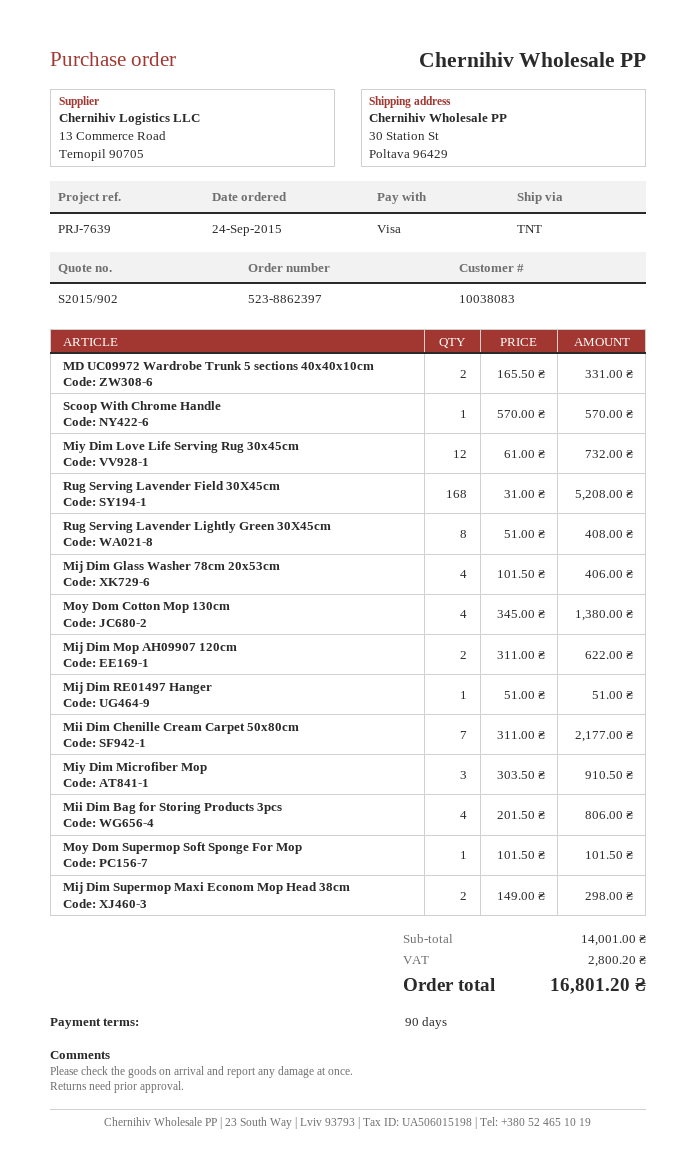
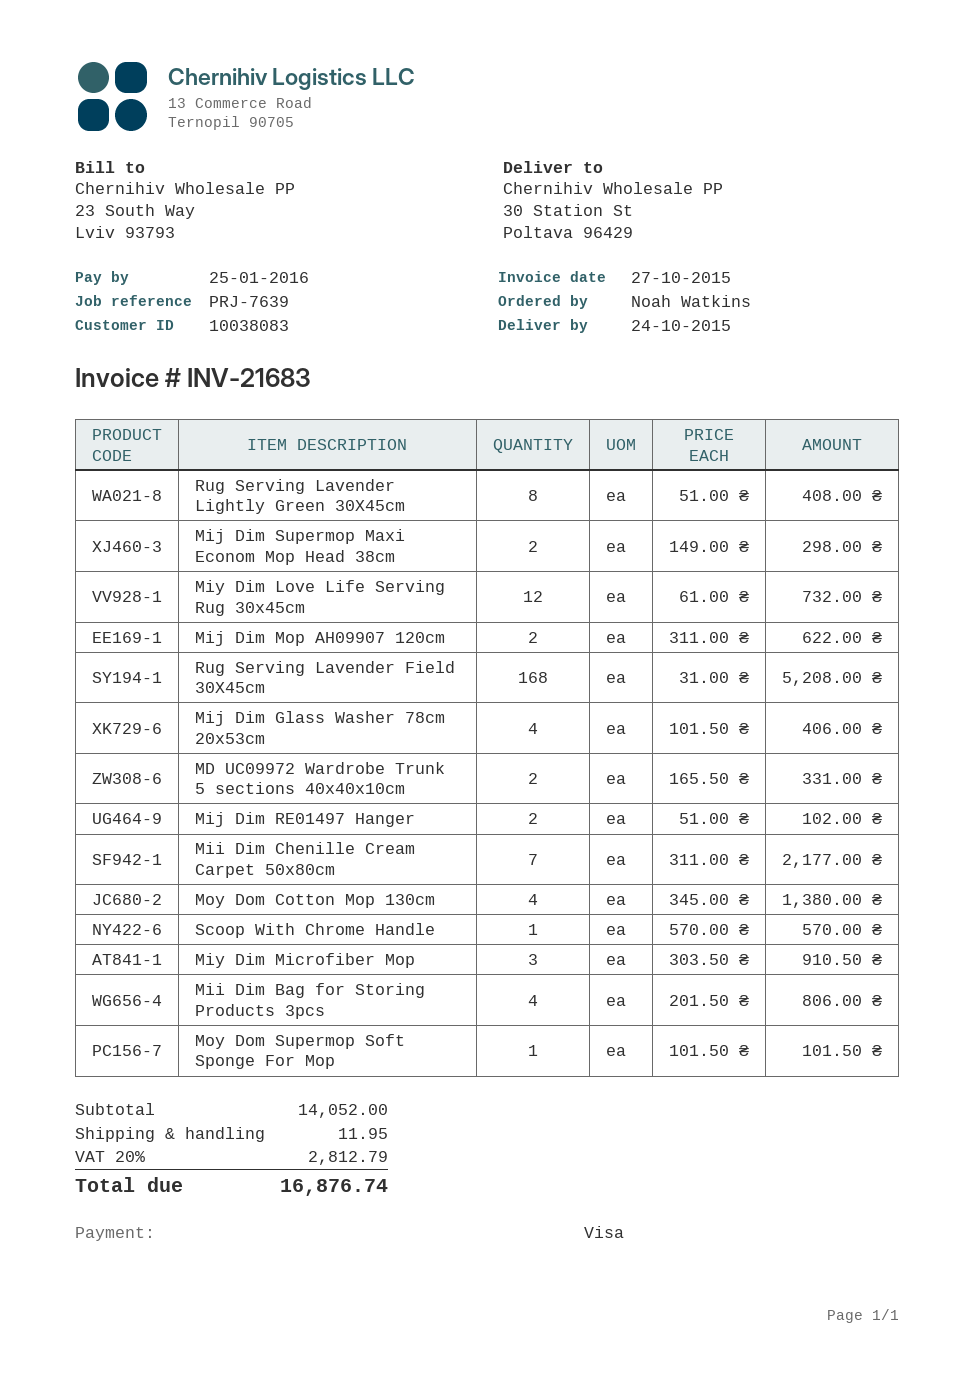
Mij Dim RE01497 Hanger: 1 x 51.00 = 51.00 -> 2 x 51.00 = 102.00
subtotal: 14001.00 -> 14052.00
shipping: none -> 11.95
tax: 2800.20 -> 2812.79
total: 16801.20 -> 16876.74

